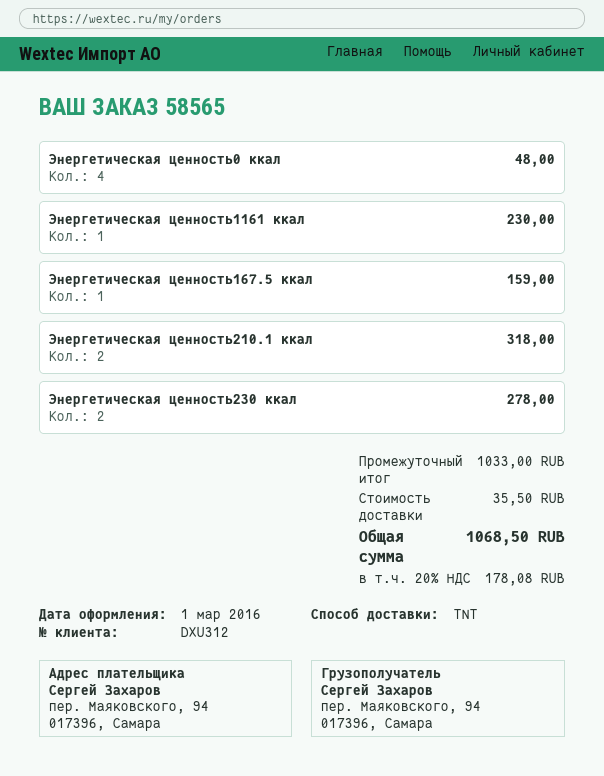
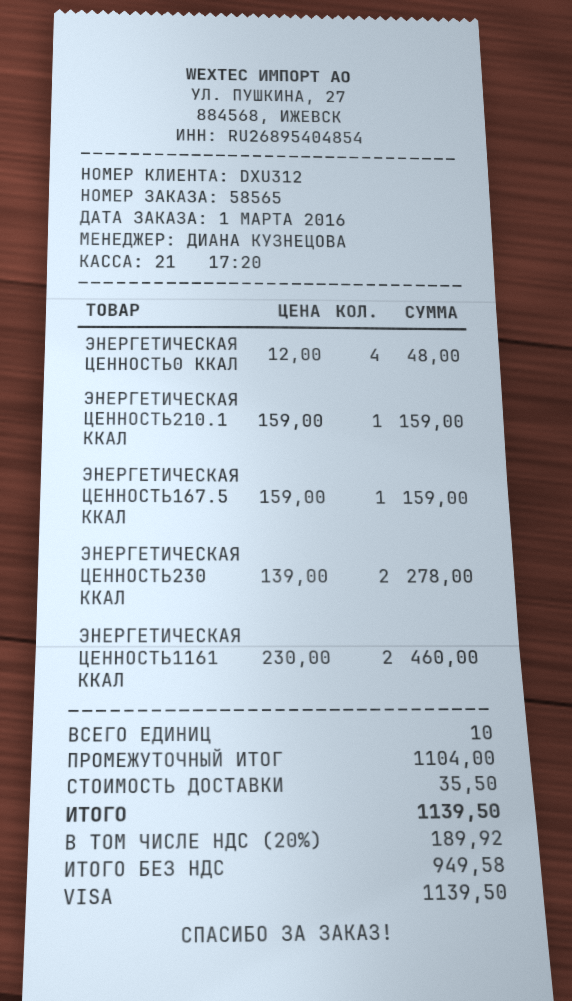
Энергетическая ценность1161 ккал: 1 for 230.00 -> 2 for 460.00
Энергетическая ценность210.1 ккал: 2 for 318.00 -> 1 for 159.00
subtotal: 1033.00 -> 1104.00
tax: 20% = 178.08 -> 20% = 189.92
total: 1068.50 -> 1139.50

